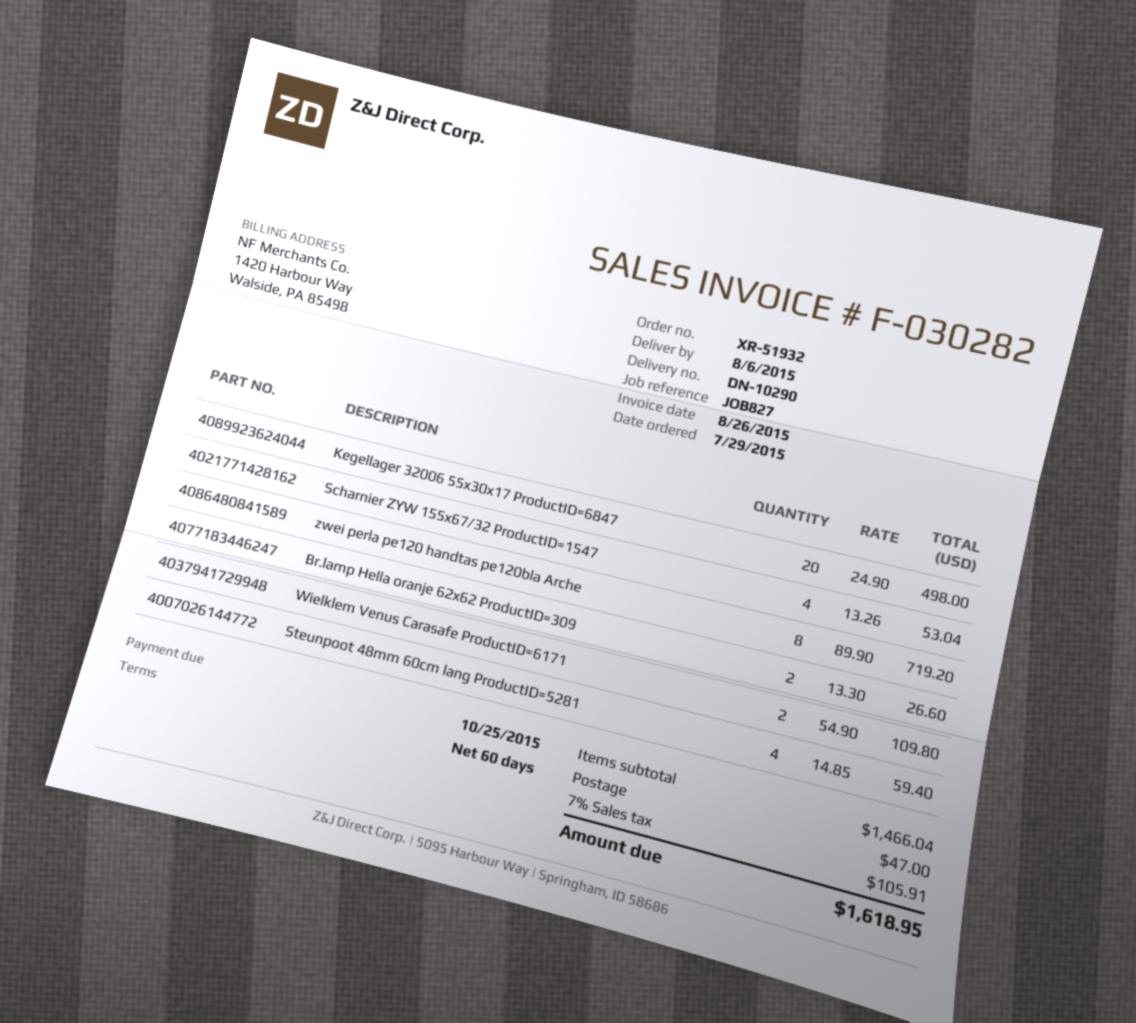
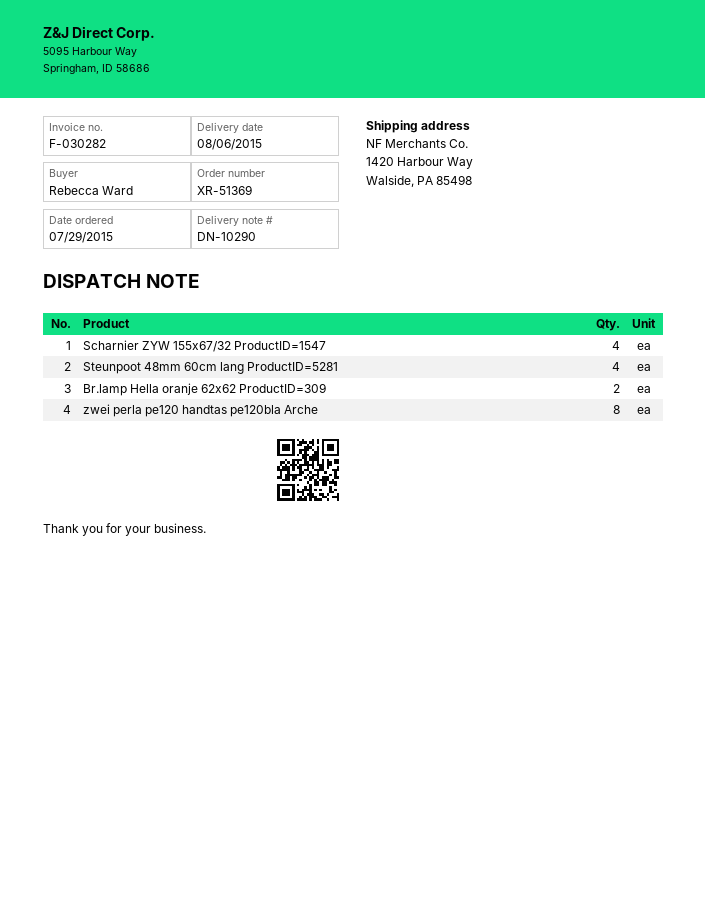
order number: XR-51932 -> XR-51369
Kegellager 32006 55x30x17 ProductID=6847: 20 -> none
Wielklem Venus Carasafe ProductID=6171: 2 -> none

